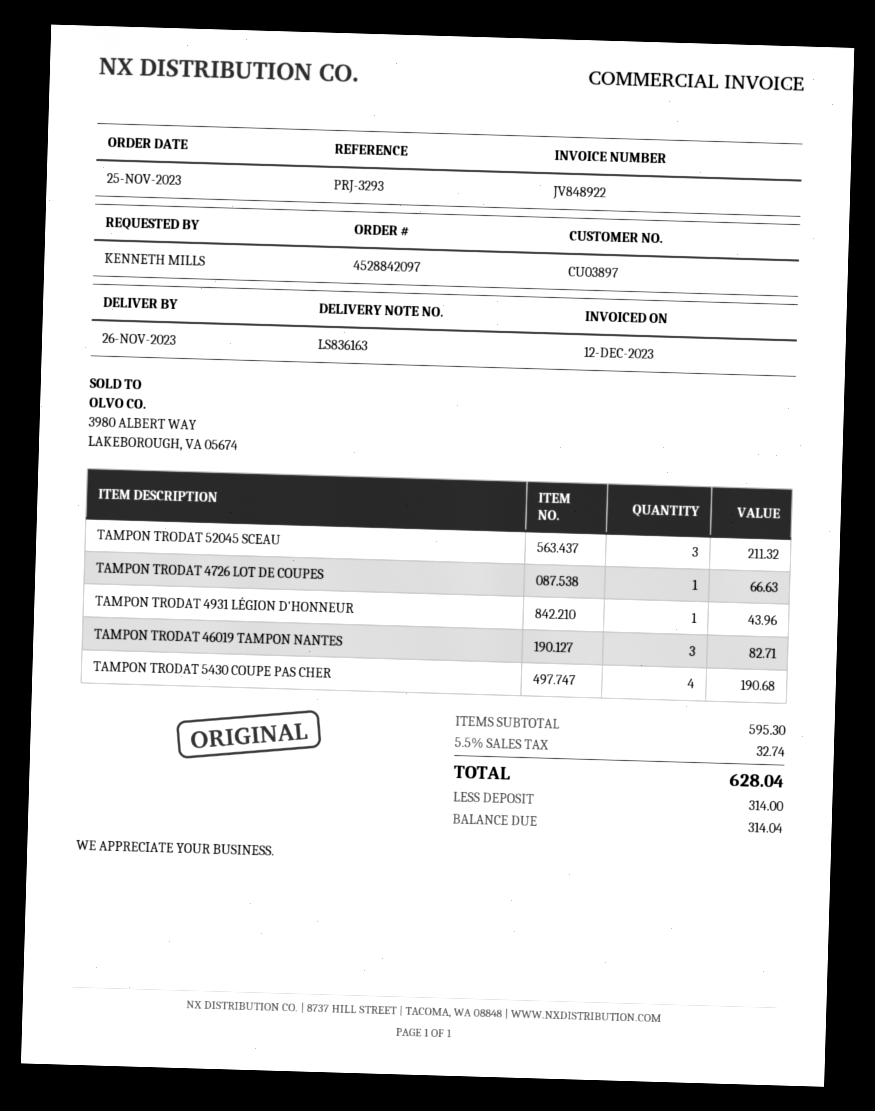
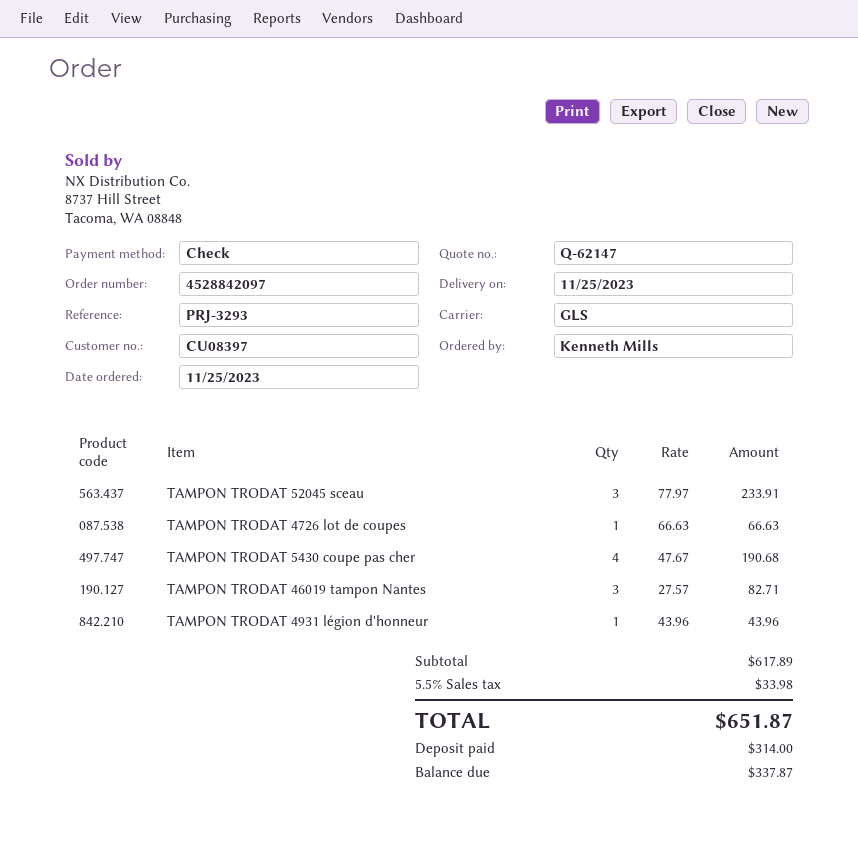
delivery date: 2023-11-26 -> 2023-11-25
customer number: CU03897 -> CU08397
TAMPON TRODAT 52045 SCEAU: 3 for 211.32 -> 3 for 233.91
subtotal: 595.30 -> 617.89
tax: 5.5% = 32.74 -> 5.5% = 33.98
total: 628.04 -> 651.87
balance: 314.04 -> 337.87

